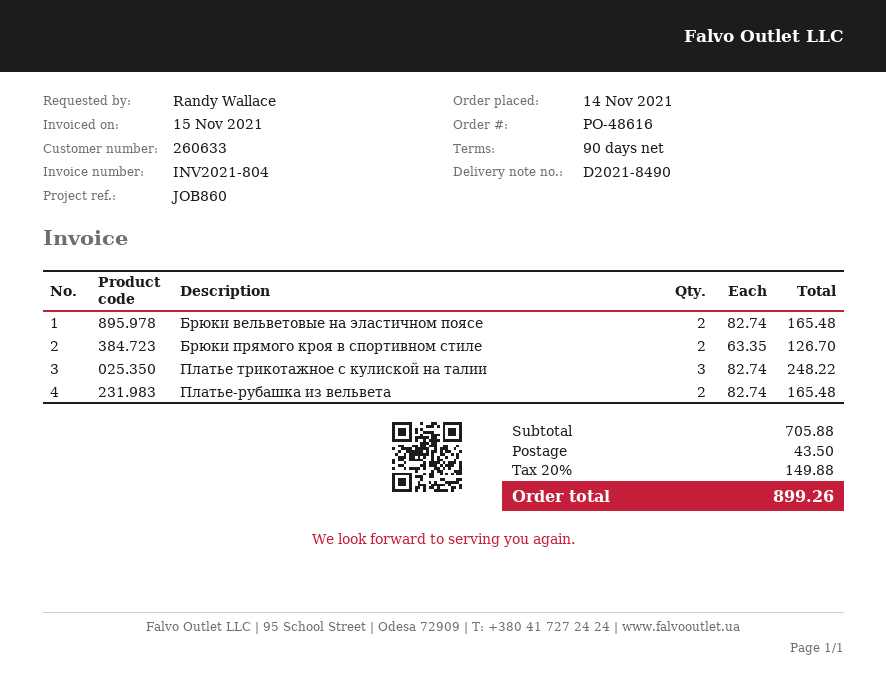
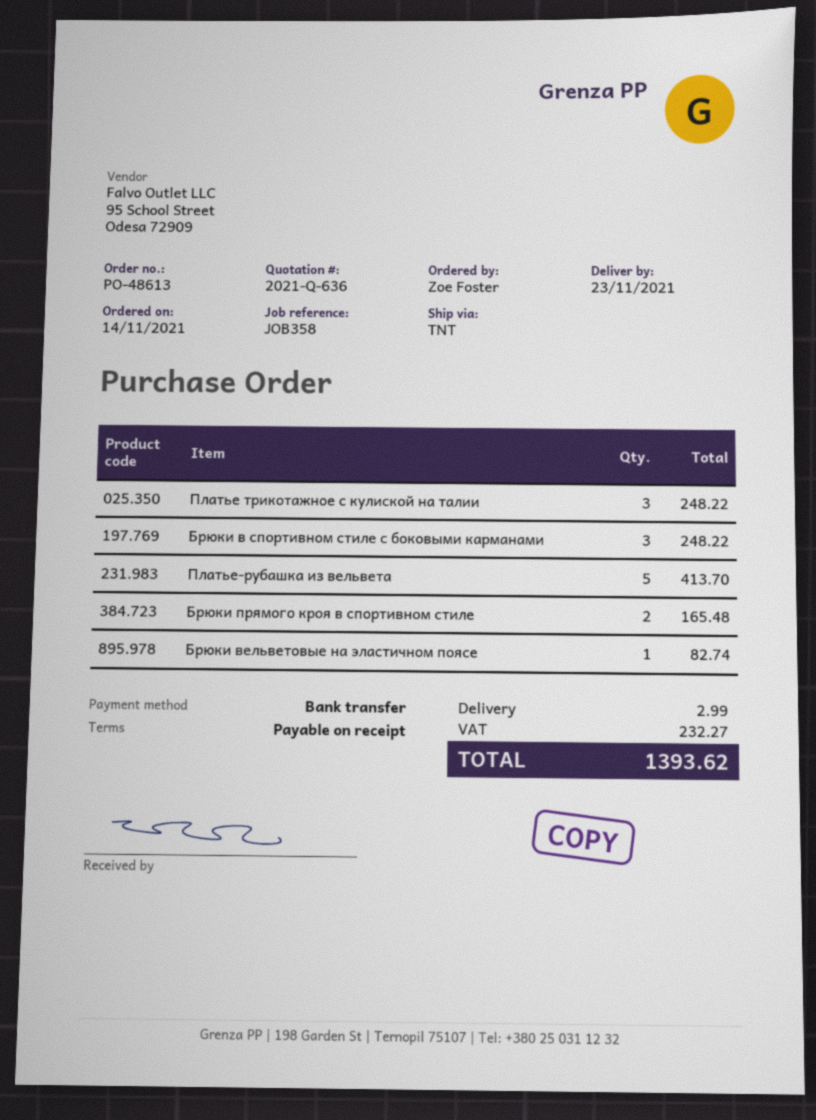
order number: PO-48616 -> PO-48613
payment terms: 90 days -> on receipt
reference: JOB860 -> JOB358
ordered by: Randy Wallace -> Zoe Foster
Брюки вельветовые на эластичном поясе: 2 for 165.48 -> 1 for 82.74
Брюки прямого кроя в спортивном стиле: 2 for 126.70 -> 2 for 165.48
Платье-рубашка из вельвета: 2 for 165.48 -> 5 for 413.70
Брюки в спортивном стиле с боковыми карманами: none -> 3 for 248.22
shipping: 43.50 -> 2.99
tax: 149.88 -> 232.27
total: 899.26 -> 1393.62

